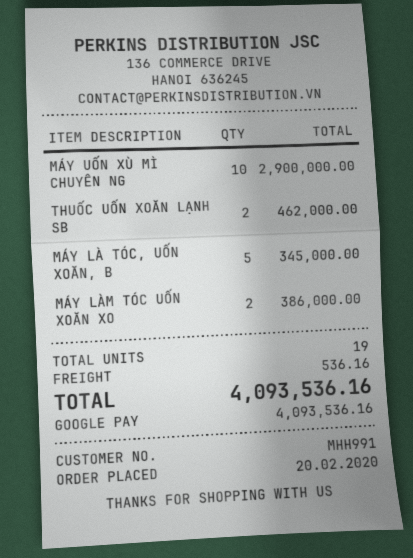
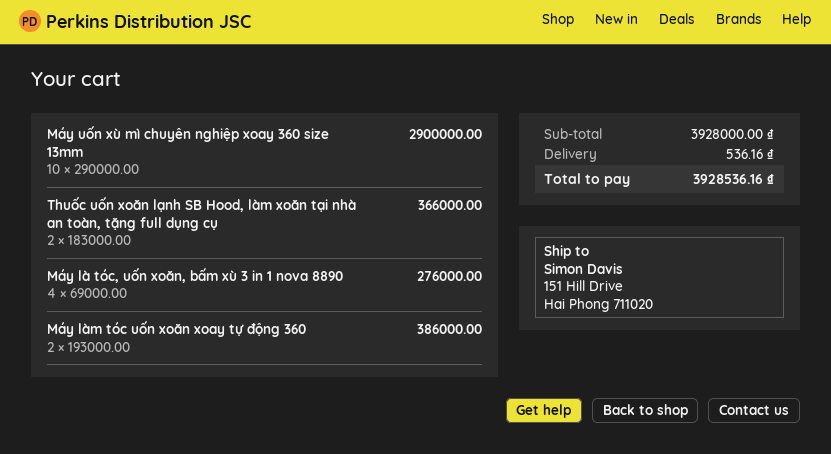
THUỐC UỐN XOĂN LẠNH SB: 2 for 462000.00 -> 2 for 366000.00
MÁY LÀ TÓC, UỐN XOĂN, B: 5 for 345000.00 -> 4 for 276000.00
total: 4093536.16 -> 3928536.16

